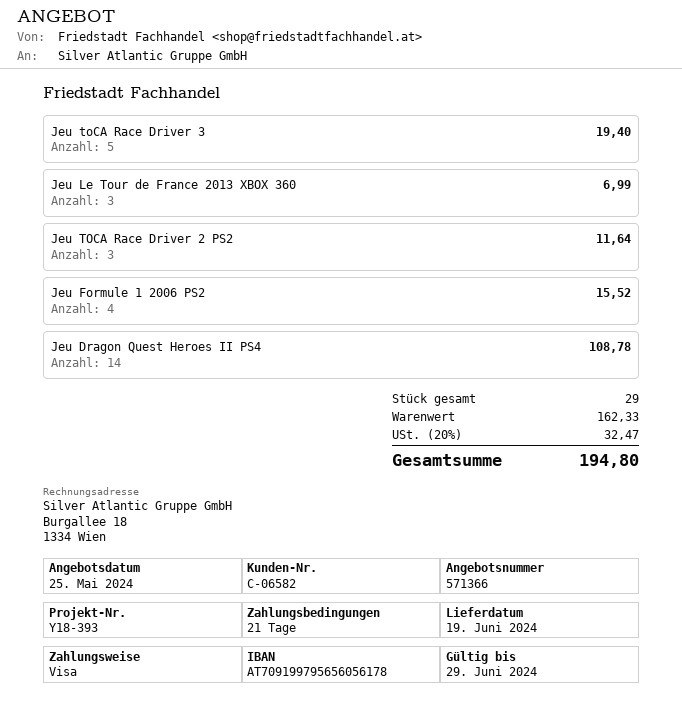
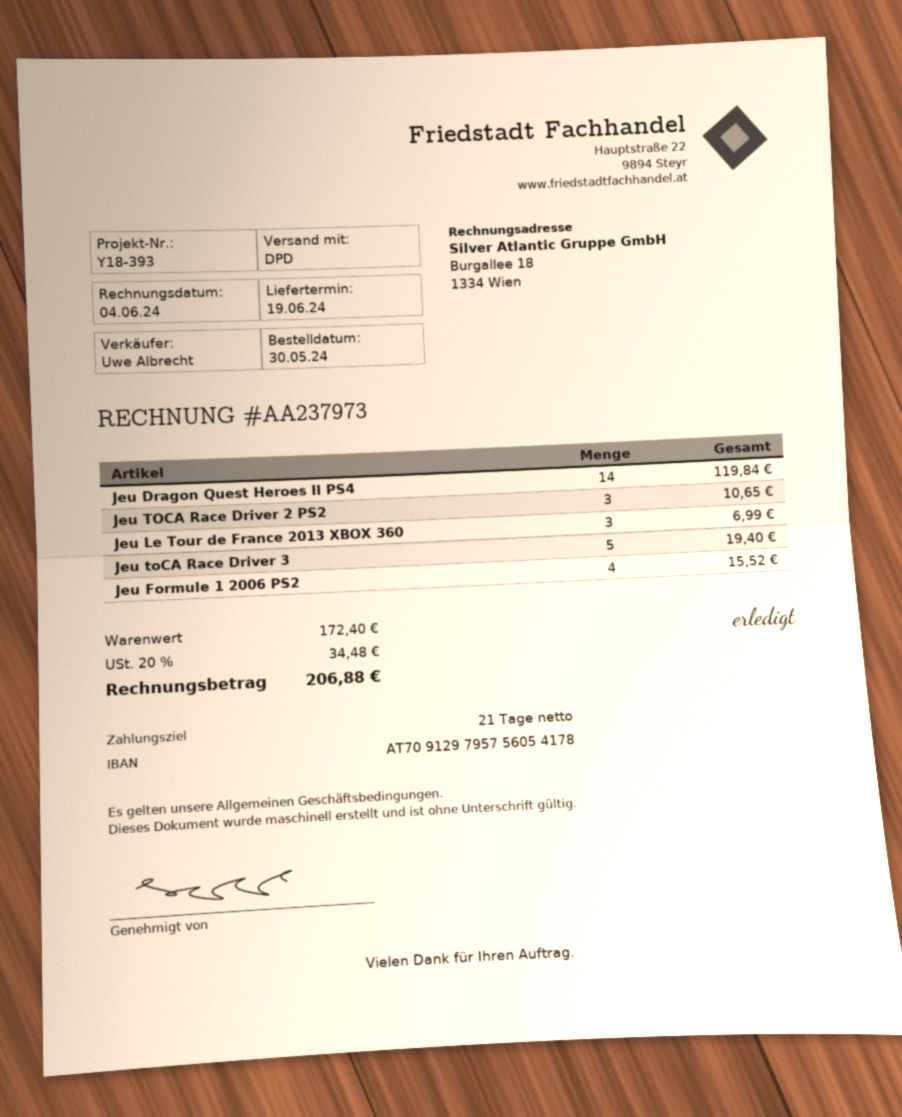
bank account: AT709199795656056178 -> AT709129795756054178
Jeu TOCA Race Driver 2 PS2: 3 for 11.64 -> 3 for 10.65
Jeu Dragon Quest Heroes II PS4: 14 for 108.78 -> 14 for 119.84
subtotal: 162.33 -> 172.40
tax: 20% = 32.47 -> 20% = 34.48
total: 194.80 -> 206.88

